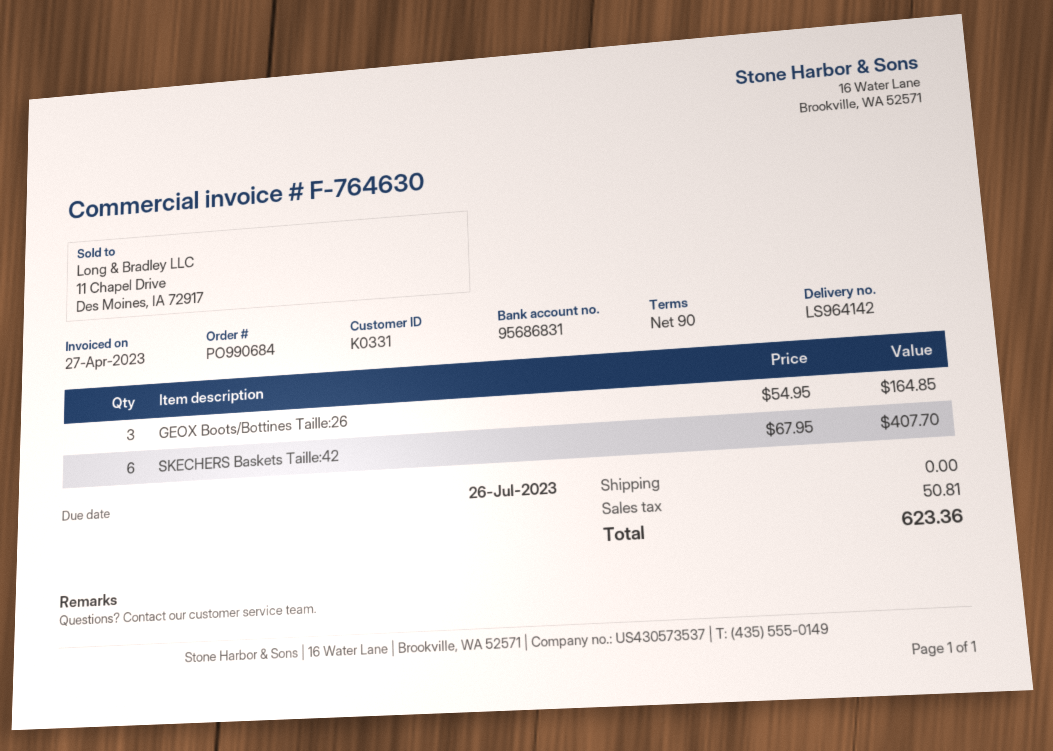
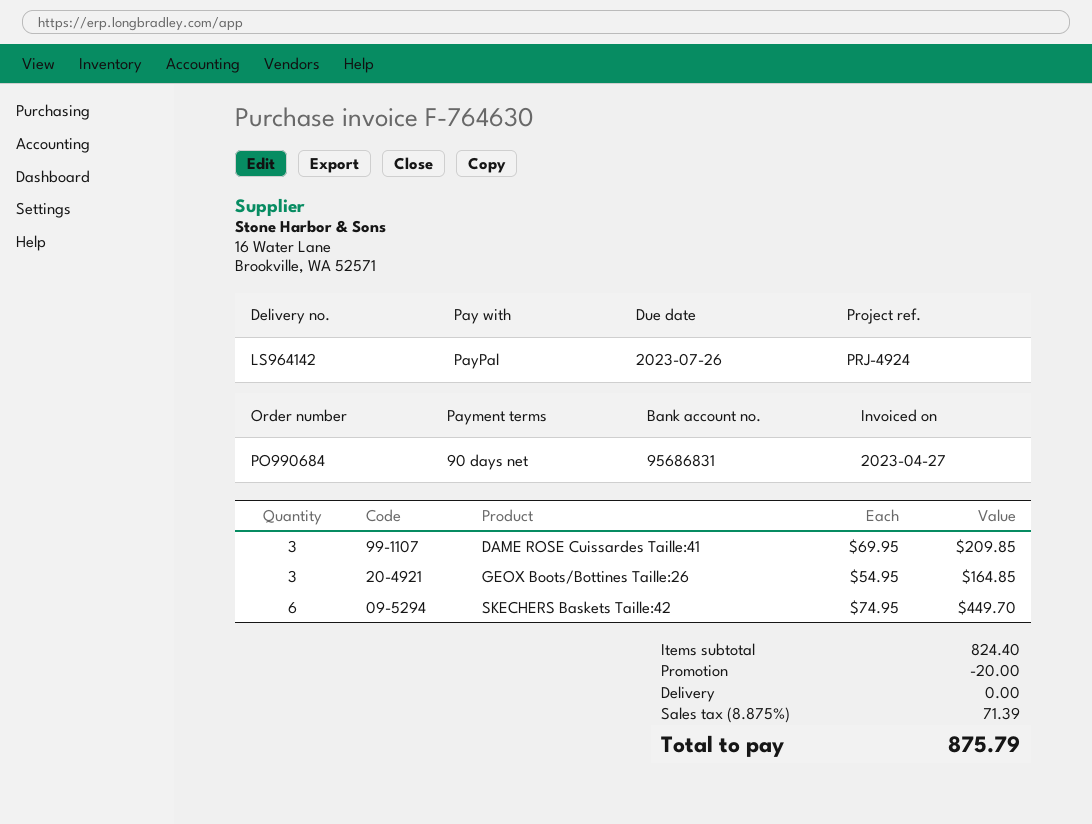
SKECHERS Baskets Taille:42: 6 x 67.95 = 407.70 -> 6 x 74.95 = 449.70
DAME ROSE Cuissardes Taille:41: none -> 3 x 69.95 = 209.85
discount: none -> 20.00
tax: 50.81 -> 71.39
total: 623.36 -> 875.79

